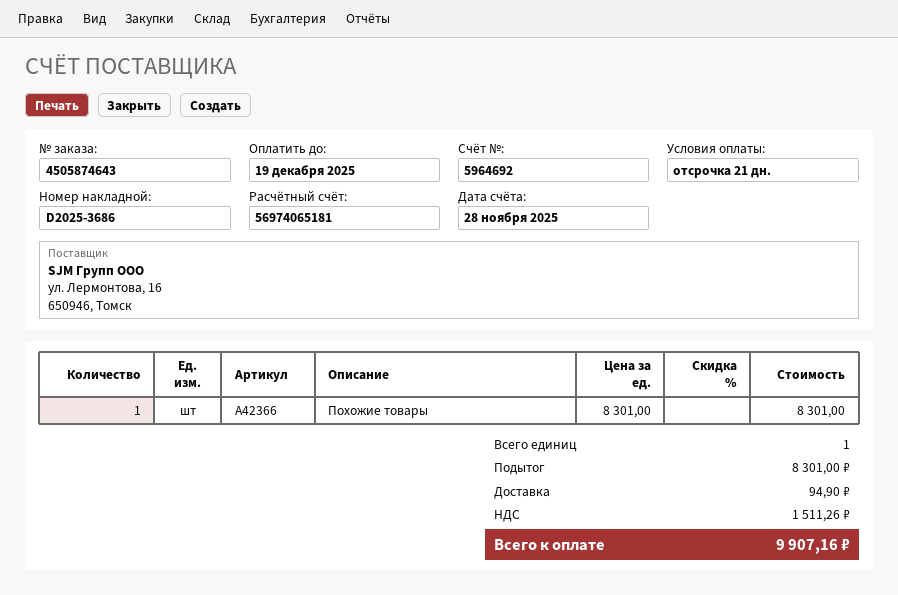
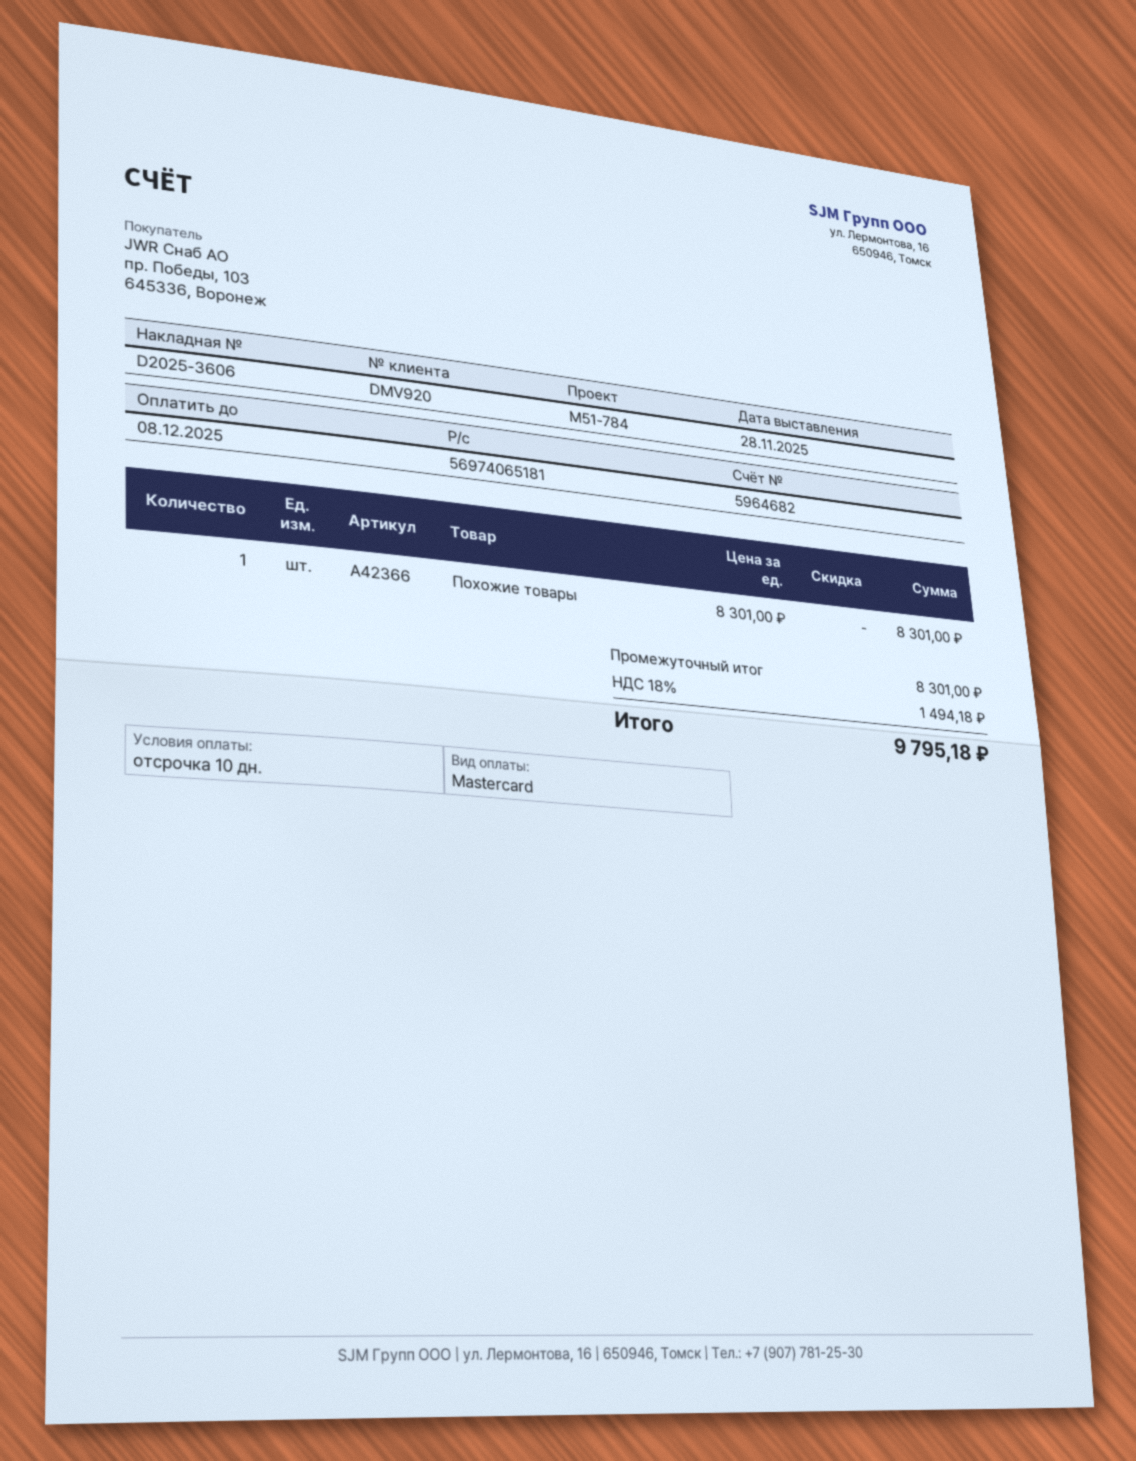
delivery note number: D2025-3686 -> D2025-3606
invoice number: 5964692 -> 5964682
payment terms: 21 days -> 10 days
due date: 2025-12-19 -> 2025-12-08
shipping: 94.90 -> none
tax: 1511.26 -> 1494.18
total: 9907.16 -> 9795.18

